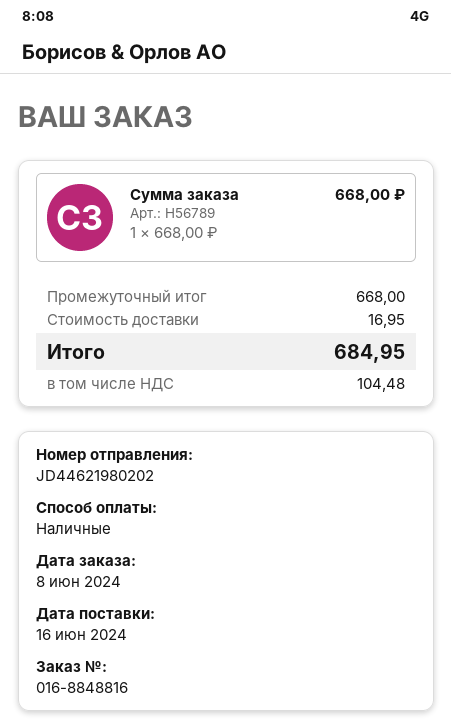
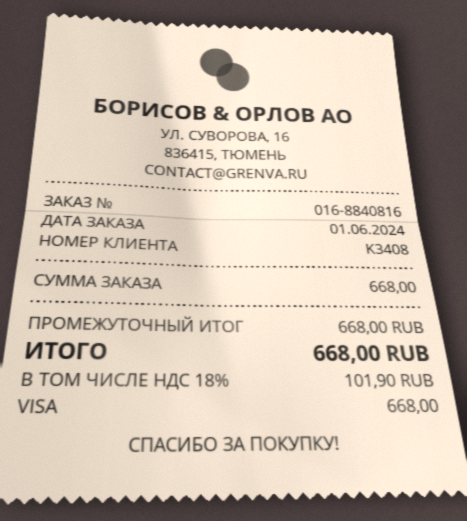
order number: 016-8848816 -> 016-8840816
order date: 2024-06-08 -> 2024-06-01
payment method: cash -> Visa
shipping: 16.95 -> none
tax: 104.48 -> 101.90
total: 684.95 -> 668.00

